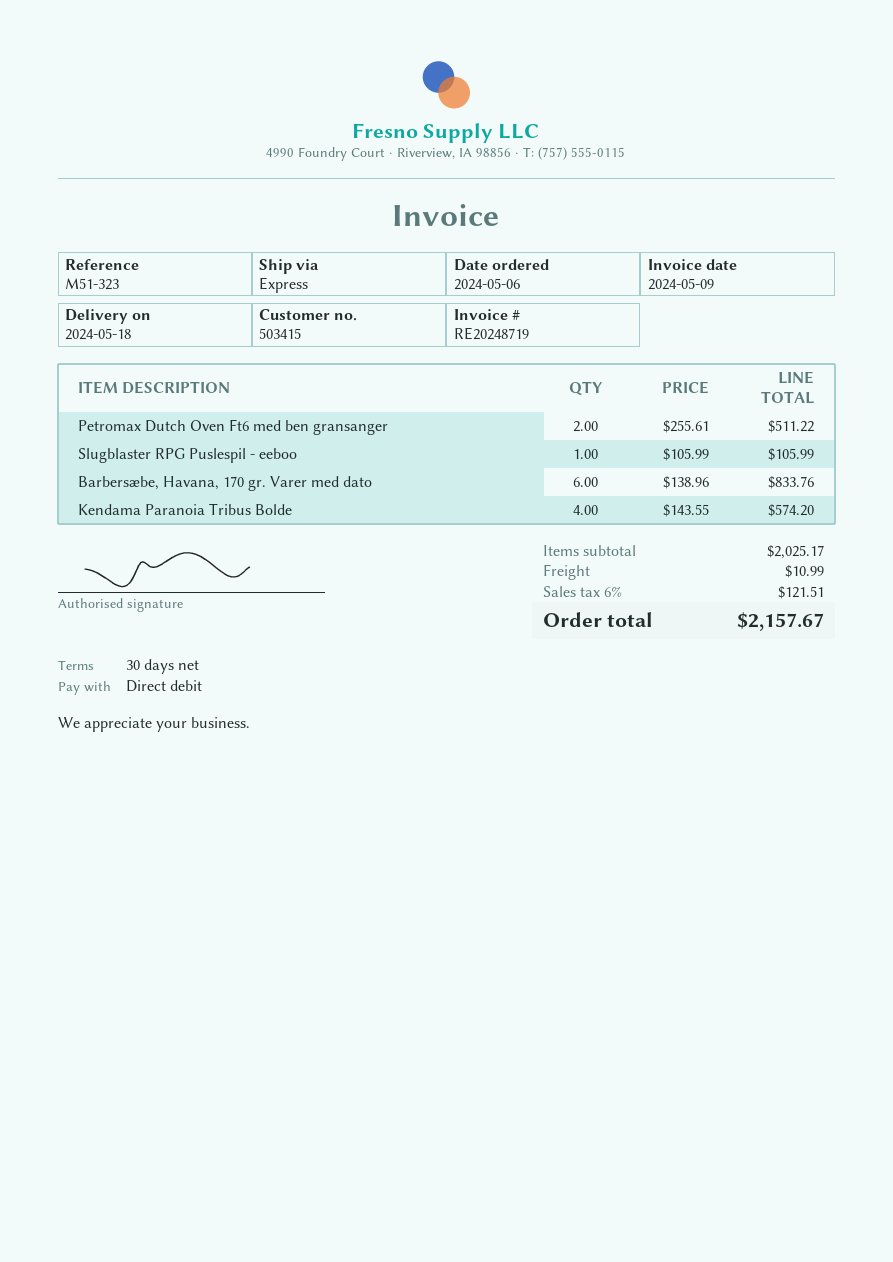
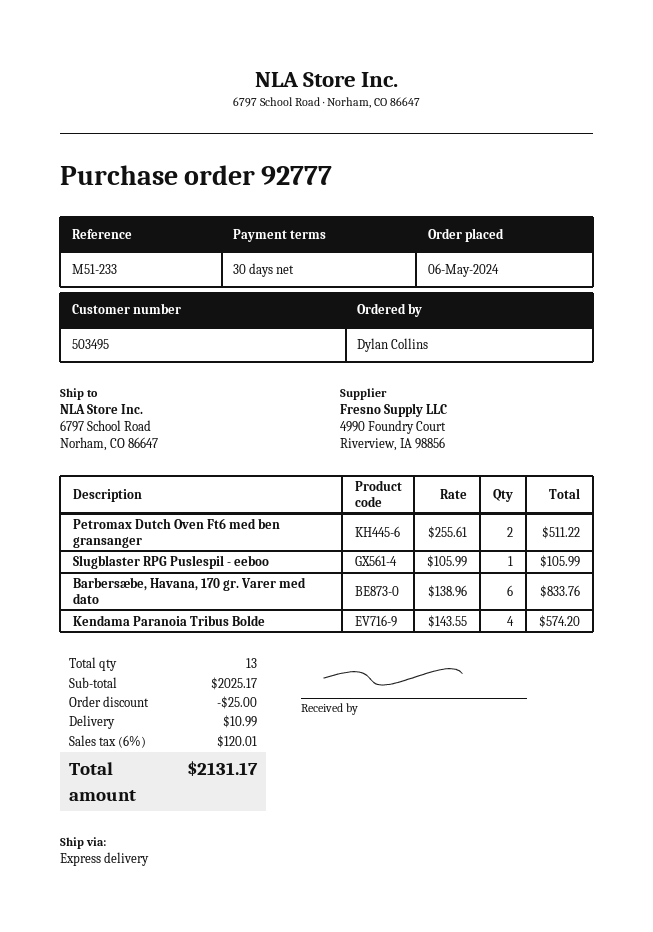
customer number: 503415 -> 503495
reference: M51-323 -> M51-233
discount: none -> 25.00
tax: 6% = 121.51 -> 6% = 120.01
total: 2157.67 -> 2131.17

